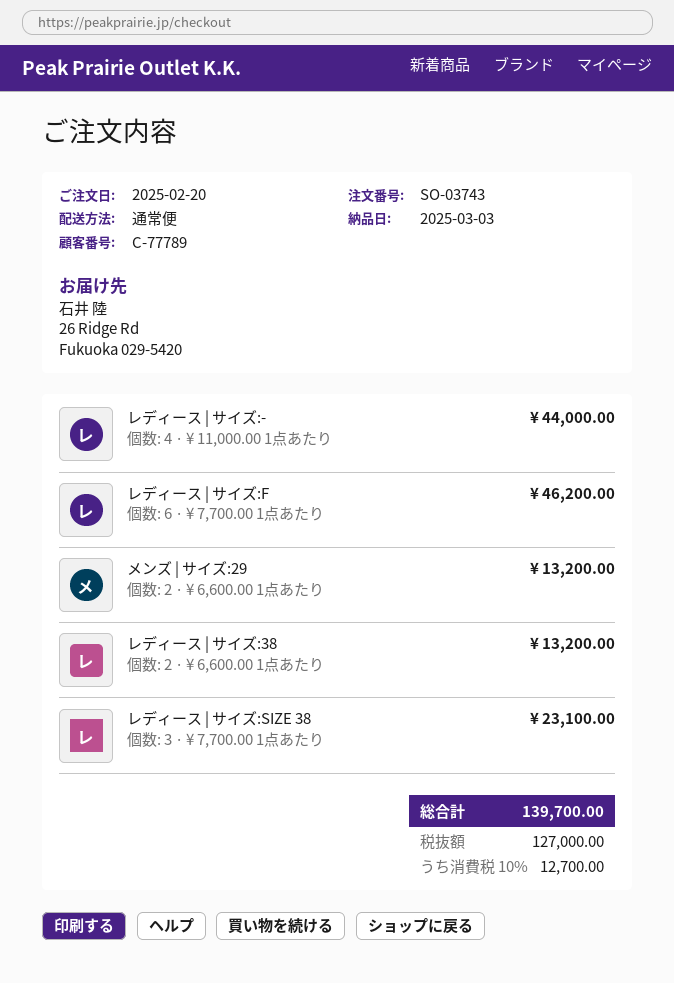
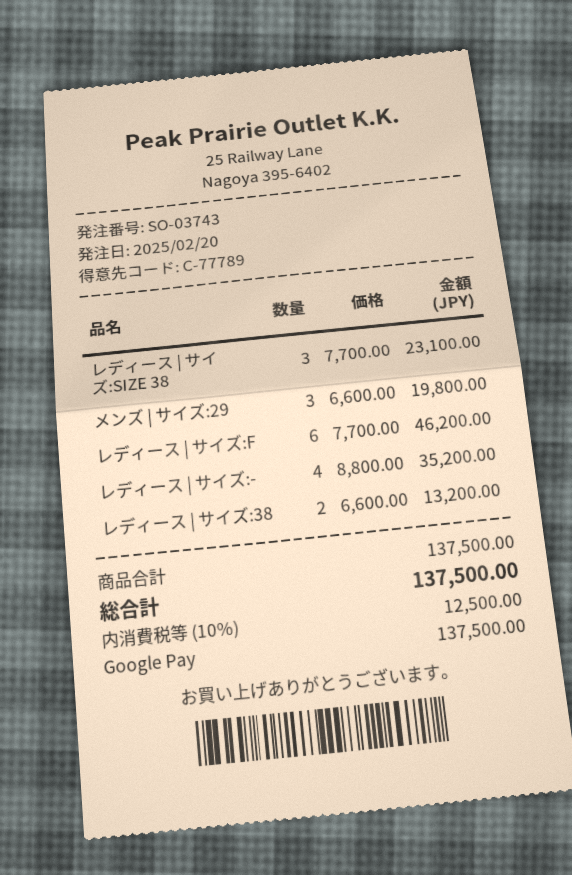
レディース | サイズ:-: 4 x 11000.00 = 44000.00 -> 4 x 8800.00 = 35200.00
メンズ | サイズ:29: 2 x 6600.00 = 13200.00 -> 3 x 6600.00 = 19800.00
tax: 10% = 12700.00 -> 10% = 12500.00
total: 139700.00 -> 137500.00

